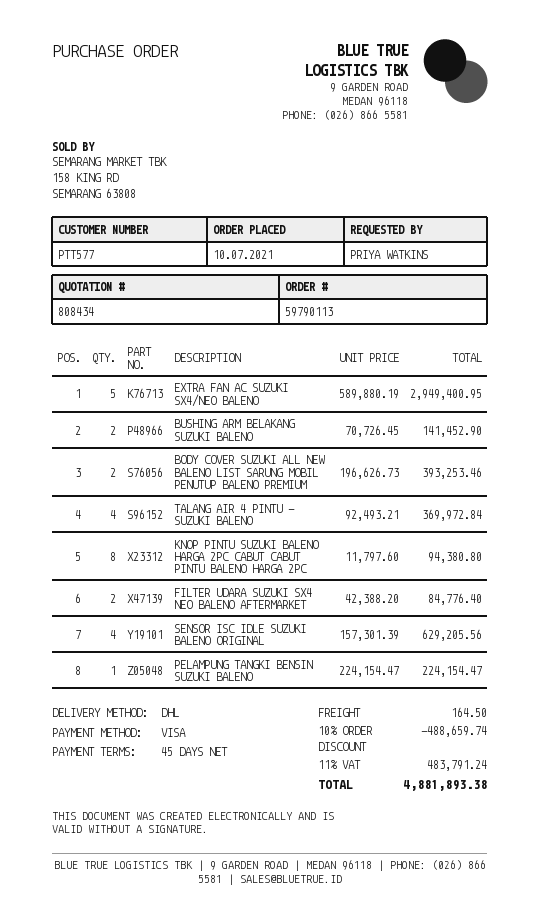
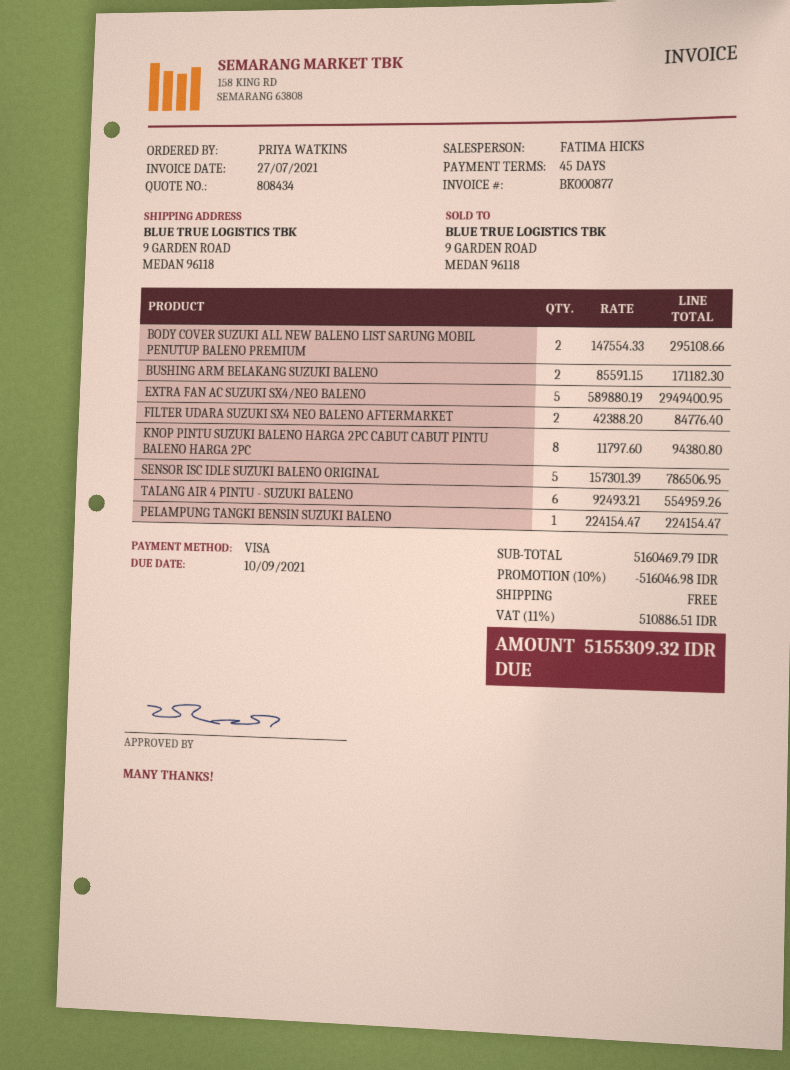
BUSHING ARM BELAKANG SUZUKI BALENO: 2 x 70726.45 = 141452.90 -> 2 x 85591.15 = 171182.30
BODY COVER SUZUKI ALL NEW BALENO LIST SARUNG MOBIL PENUTUP BALENO PREMIUM: 2 x 196626.73 = 393253.46 -> 2 x 147554.33 = 295108.66
TALANG AIR 4 PINTU - SUZUKI BALENO: 4 x 92493.21 = 369972.84 -> 6 x 92493.21 = 554959.26
SENSOR ISC IDLE SUZUKI BALENO ORIGINAL: 4 x 157301.39 = 629205.56 -> 5 x 157301.39 = 786506.95
discount: 10% = 488659.74 -> 10% = 516046.98
shipping: 164.50 -> 0.00
tax: 11% = 483791.24 -> 11% = 510886.51
total: 4881893.38 -> 5155309.32

